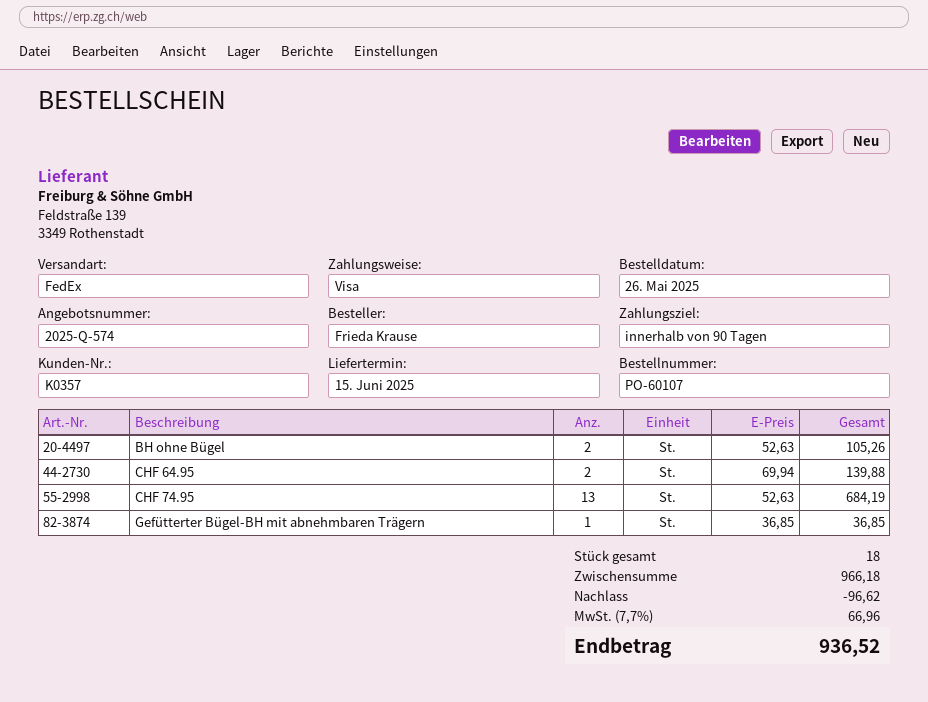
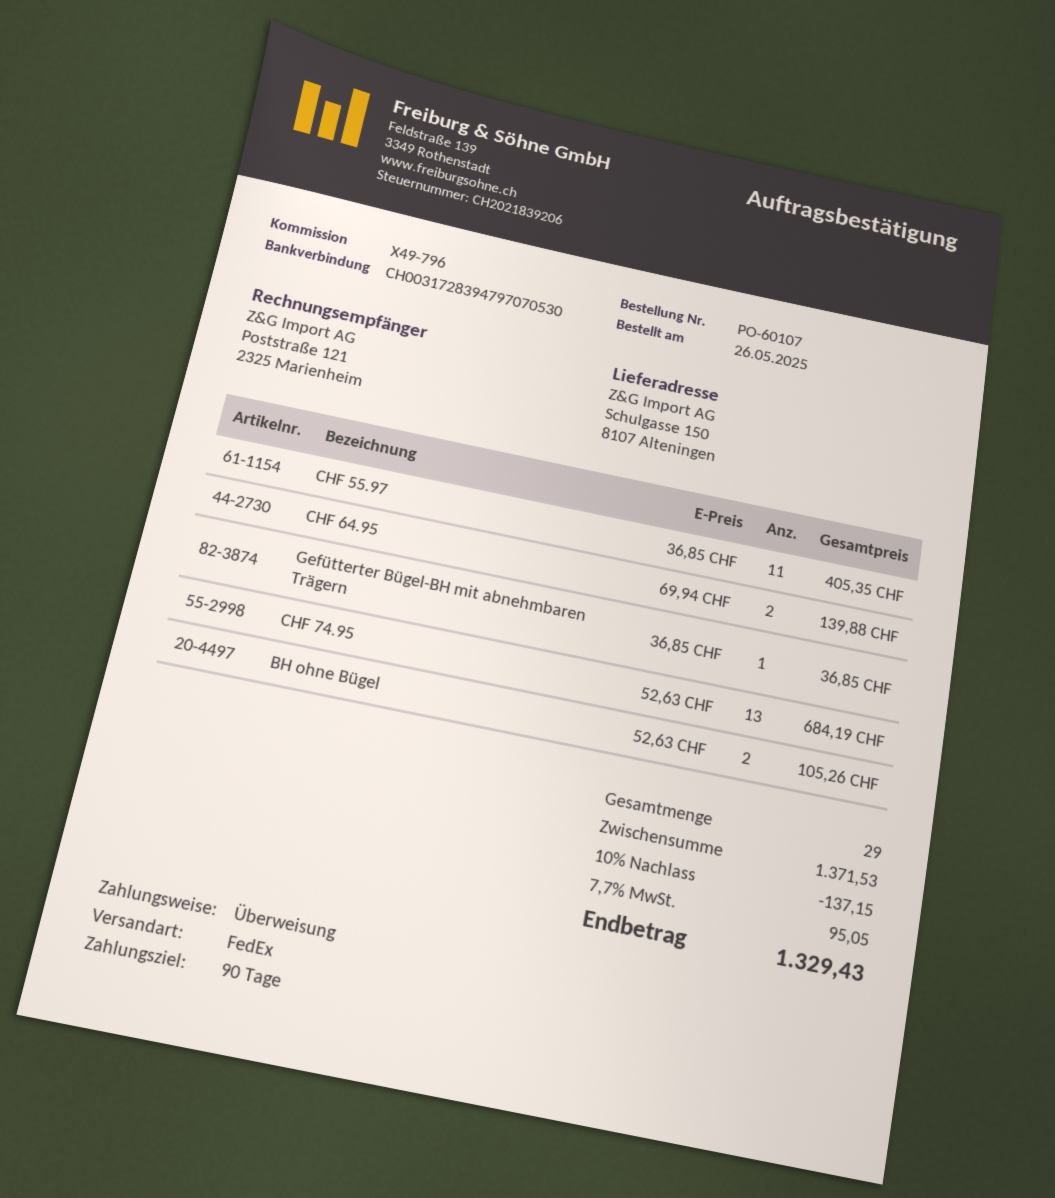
payment method: Visa -> bank transfer
CHF 55.97: none -> 11 x 36.85 = 405.35
total quantity: 18 -> 29
subtotal: 966.18 -> 1371.53
discount: 96.62 -> 137.15
tax: 7.7% = 66.96 -> 7.7% = 95.05
total: 936.52 -> 1329.43

